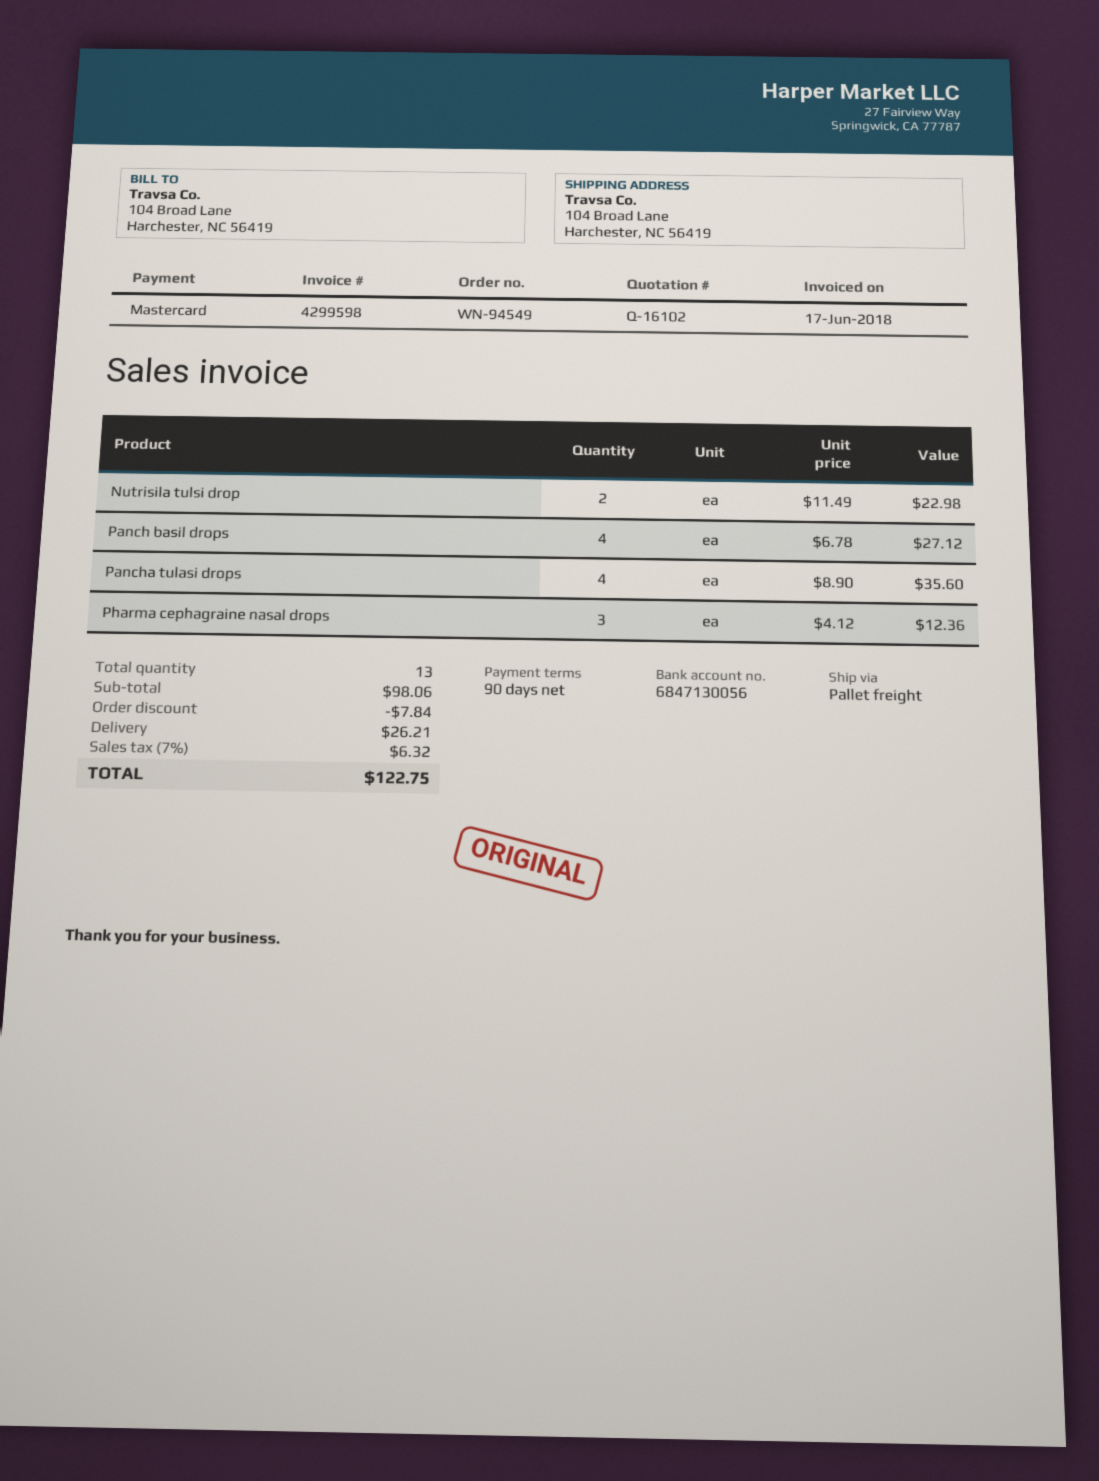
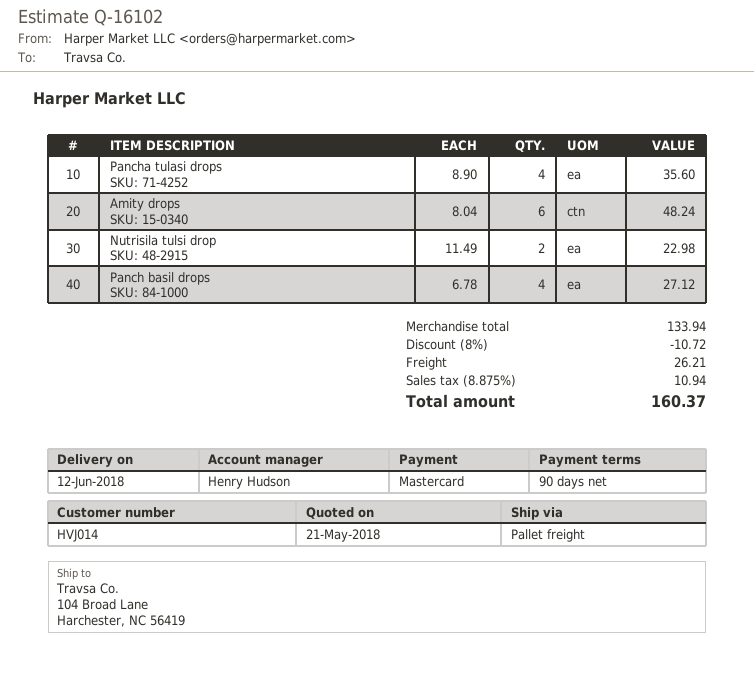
Pharma cephagraine nasal drops: 3 x 4.12 = 12.36 -> none
Amity drops: none -> 6 x 8.04 = 48.24
subtotal: 98.06 -> 133.94
discount: 7.84 -> 10.72
tax: 7% = 6.32 -> 8.875% = 10.94
total: 122.75 -> 160.37

